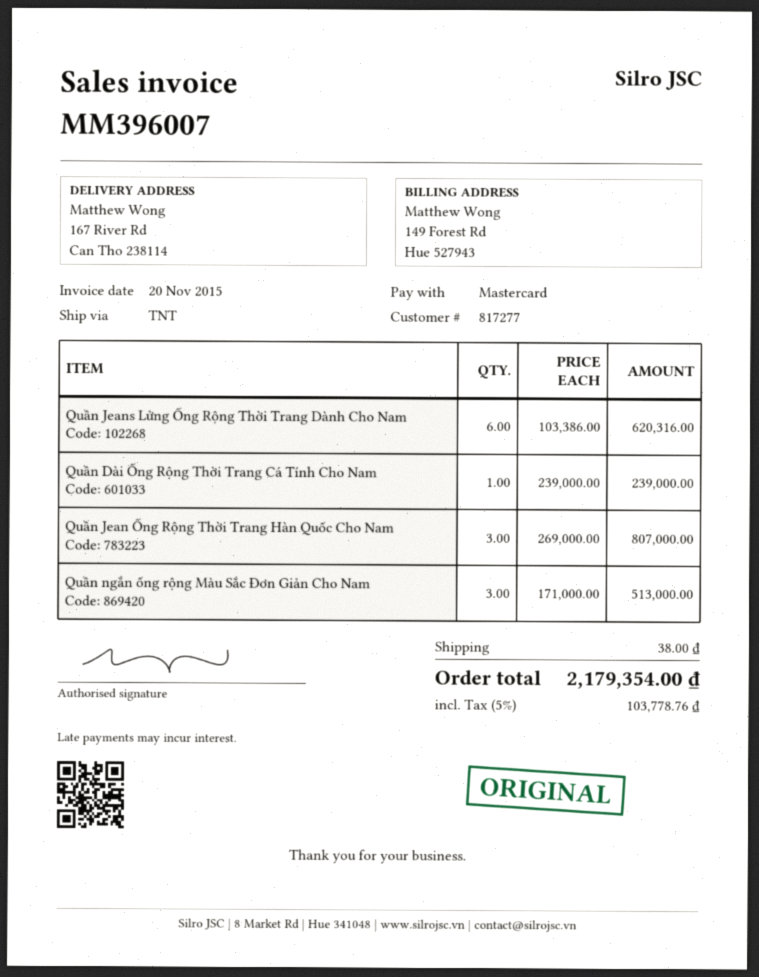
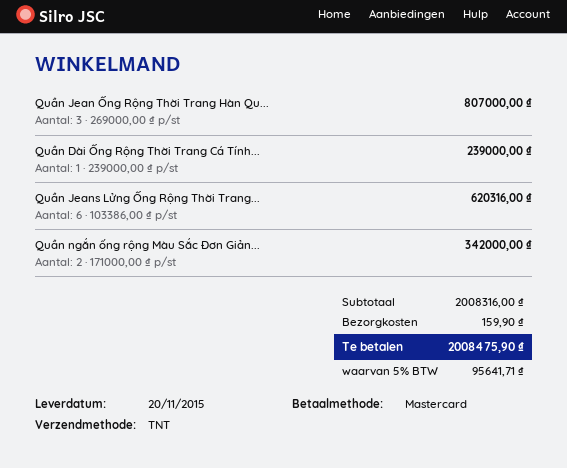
Quần ngắn ống rộng Màu Sắc Đơn Giản Cho Nam: 3 x 171000.00 = 513000.00 -> 2 x 171000.00 = 342000.00
shipping: 38.00 -> 159.90
tax: 5% = 103778.76 -> 5% = 95641.71
total: 2179354.00 -> 2008475.90

